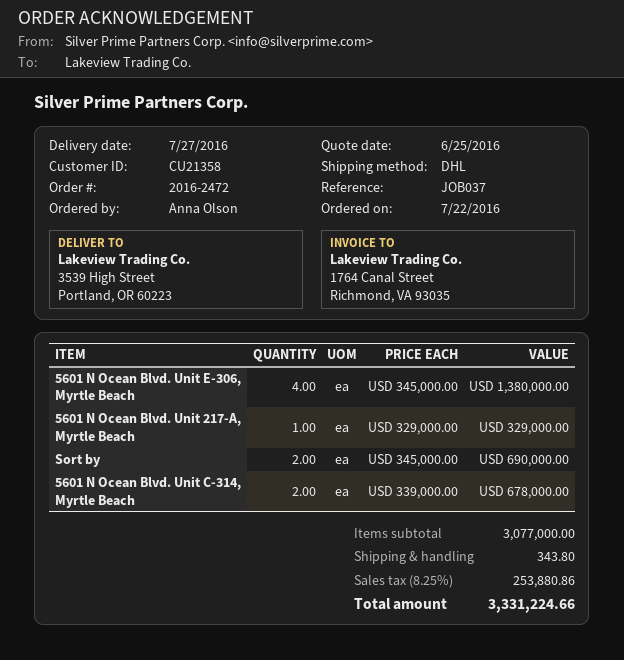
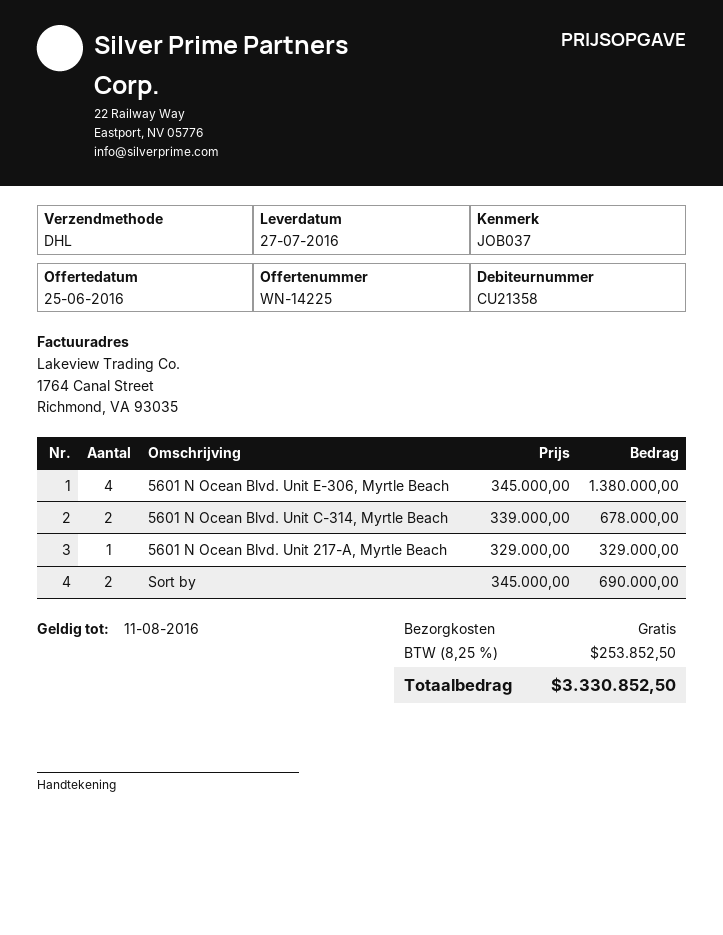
shipping: 343.80 -> 0.00
tax: 8.25% = 253880.86 -> 8.25% = 253852.50
total: 3331224.66 -> 3330852.50

